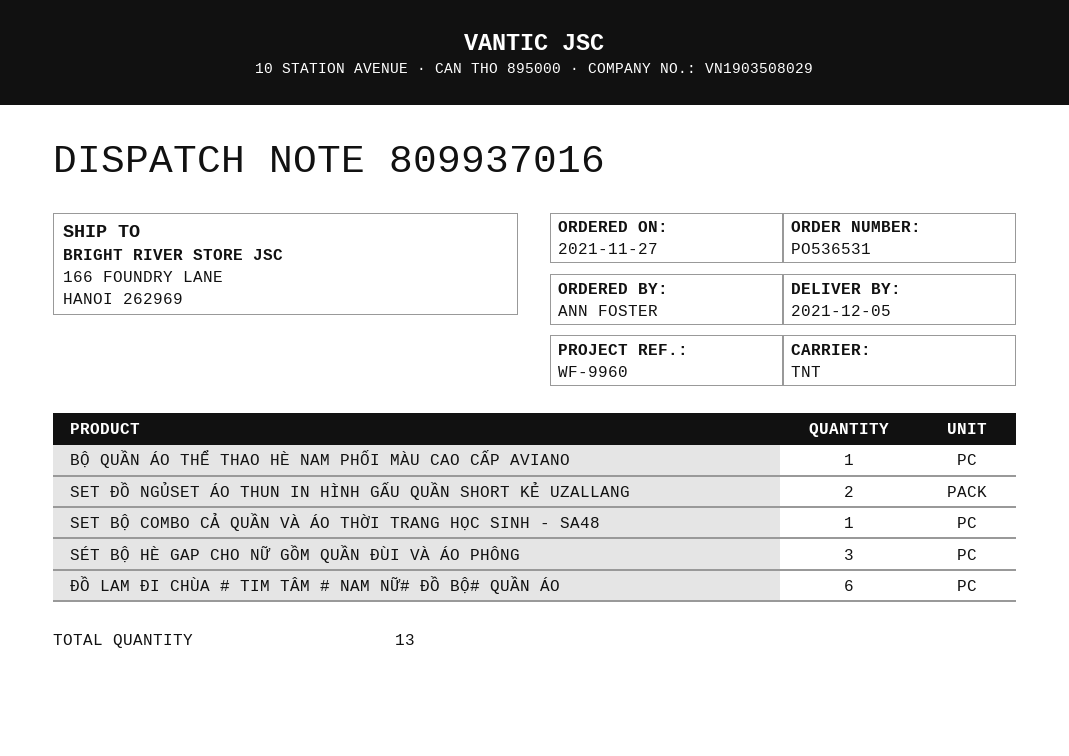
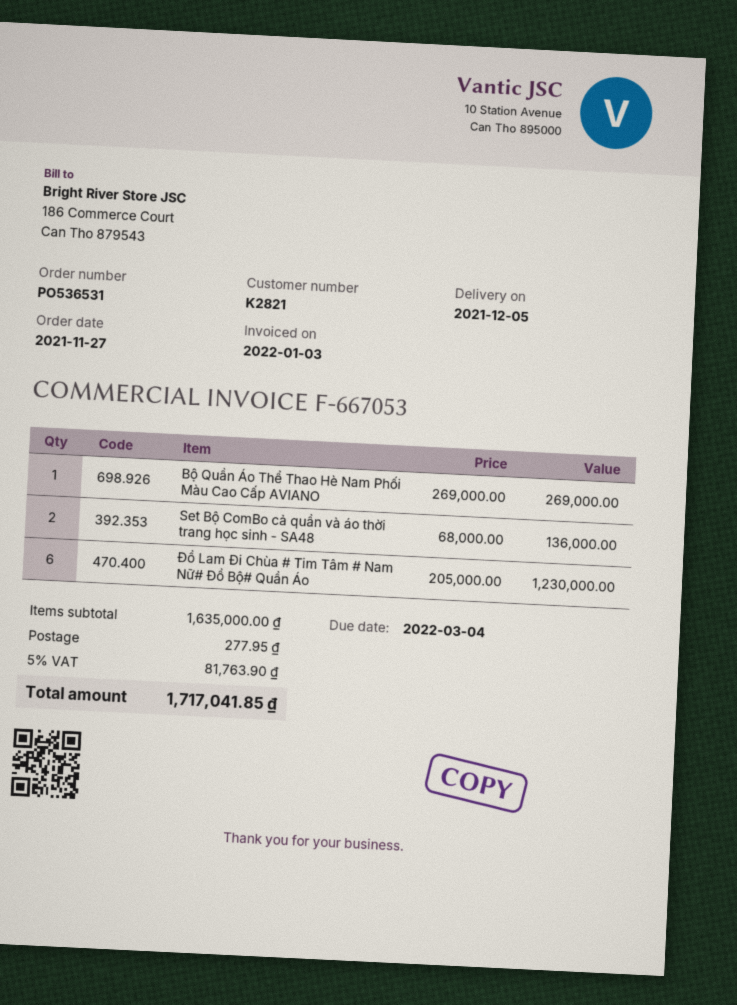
SET ĐỒ NGỦSET ÁO THUN IN HÌNH GẤU QUẦN SHORT KẺ UZALLANG: 2 -> none
SET BỘ COMBO CẢ QUẦN VÀ ÁO THỜI TRANG HỌC SINH - SA48: 1 -> 2
SÉT BỘ HÈ GAP CHO NỮ GỒM QUẦN ĐÙI VÀ ÁO PHÔNG: 3 -> none

